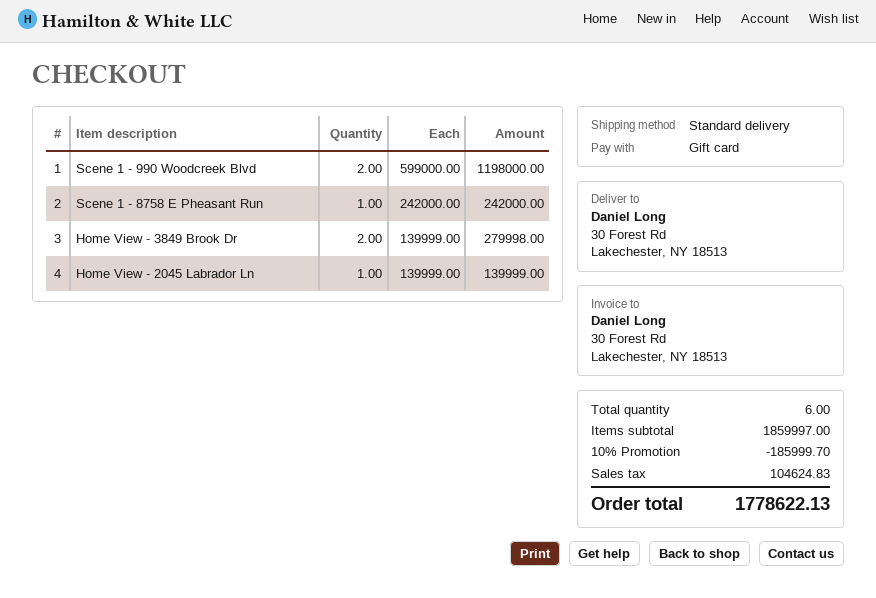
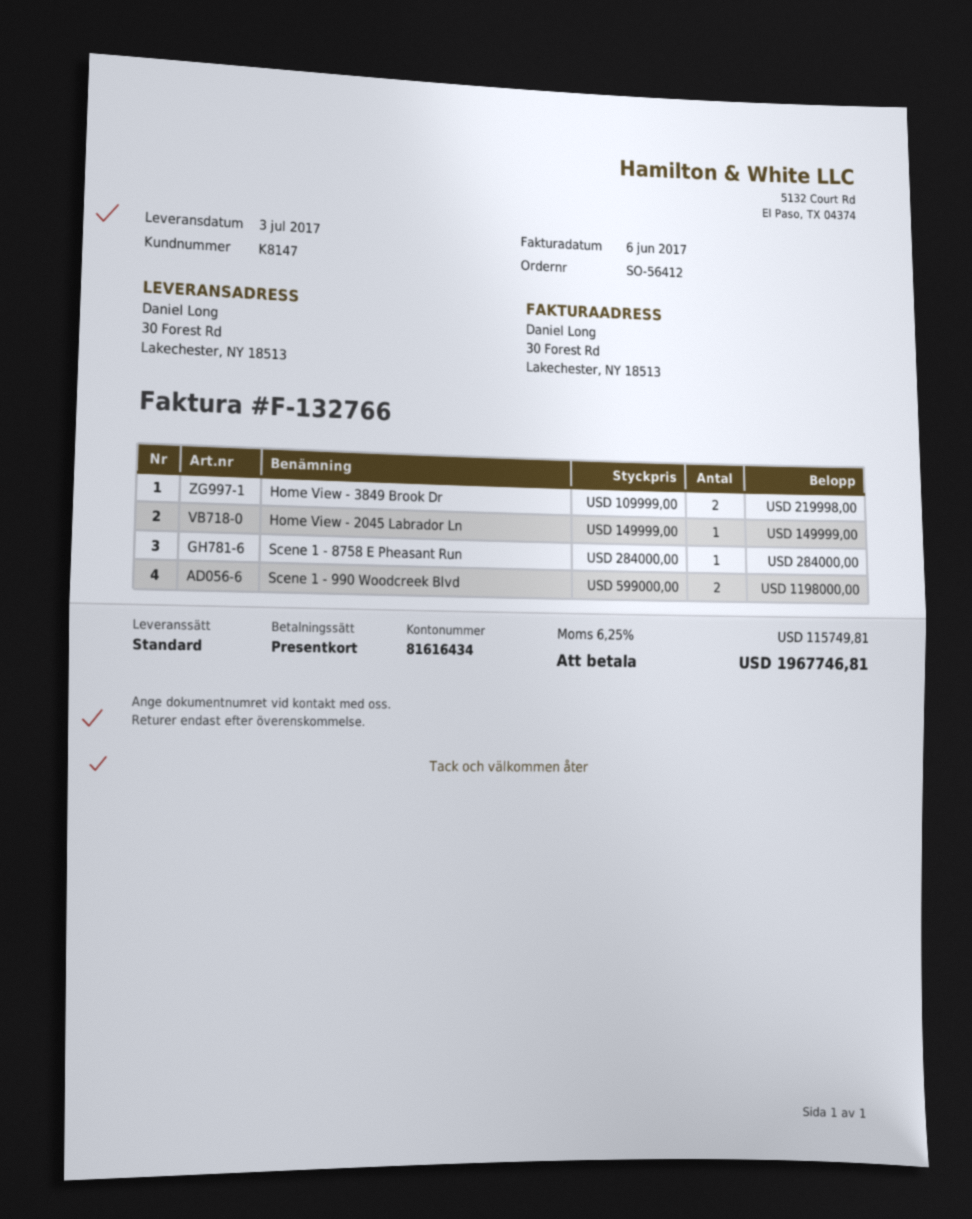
Scene 1 - 8758 E Pheasant Run: 1 x 242000.00 = 242000.00 -> 1 x 284000.00 = 284000.00
Home View - 3849 Brook Dr: 2 x 139999.00 = 279998.00 -> 2 x 109999.00 = 219998.00
Home View - 2045 Labrador Ln: 1 x 139999.00 = 139999.00 -> 1 x 149999.00 = 149999.00
discount: 10% = 185999.70 -> none
tax: 104624.83 -> 115749.81
total: 1778622.13 -> 1967746.81

